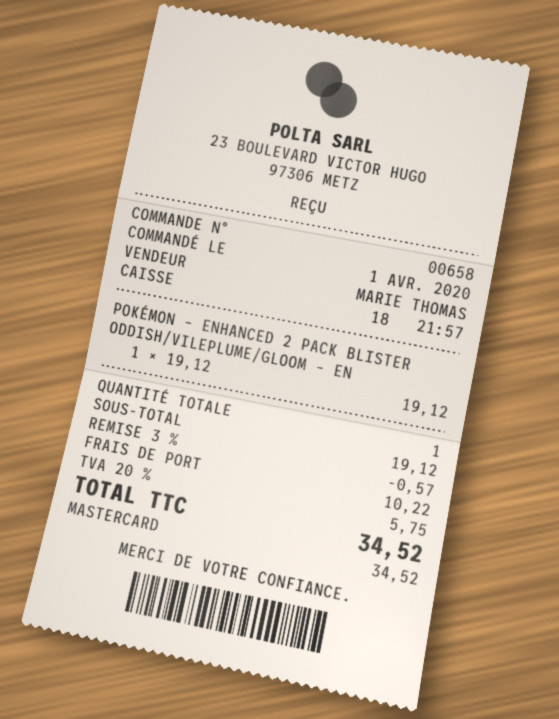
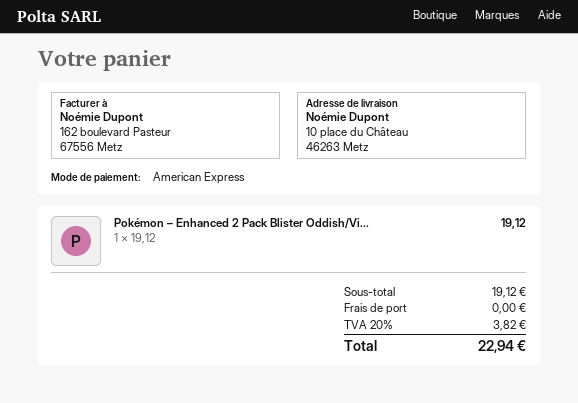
payment method: Mastercard -> American Express
discount: 3% = 0.57 -> none
shipping: 10.22 -> 0.00
tax: 20% = 5.75 -> 20% = 3.82
total: 34.52 -> 22.94

